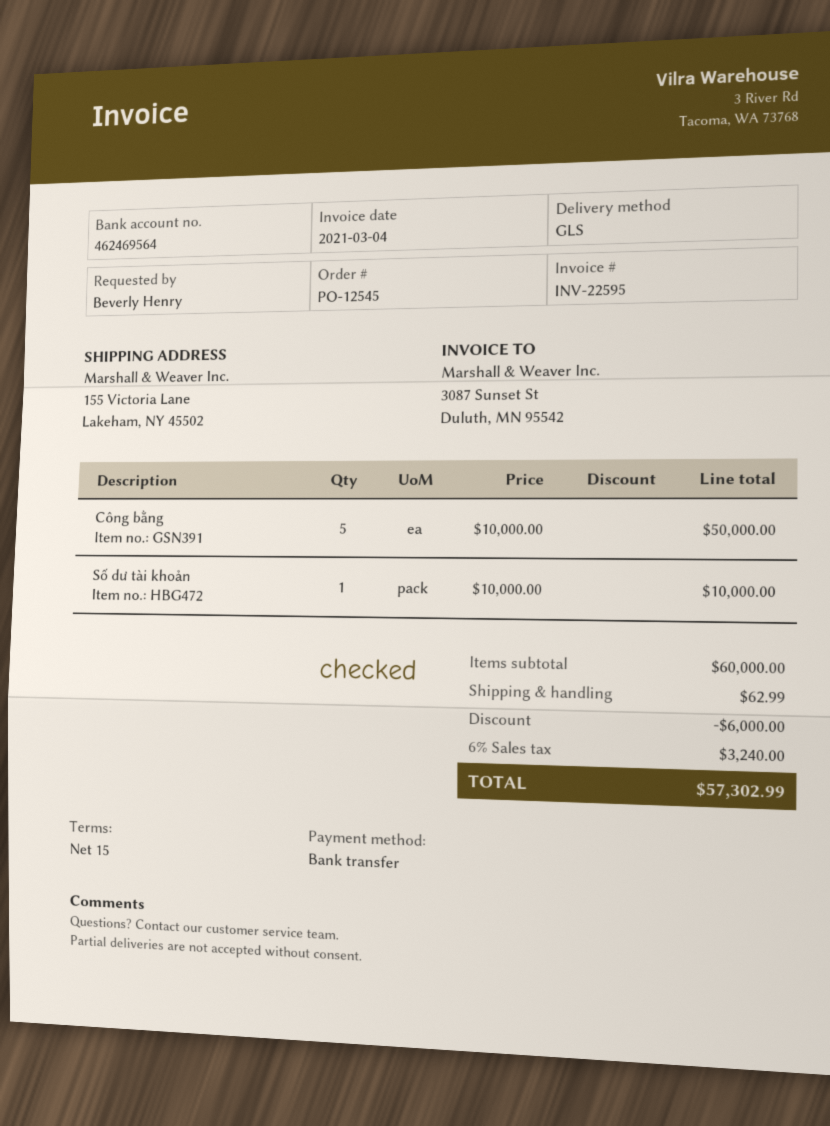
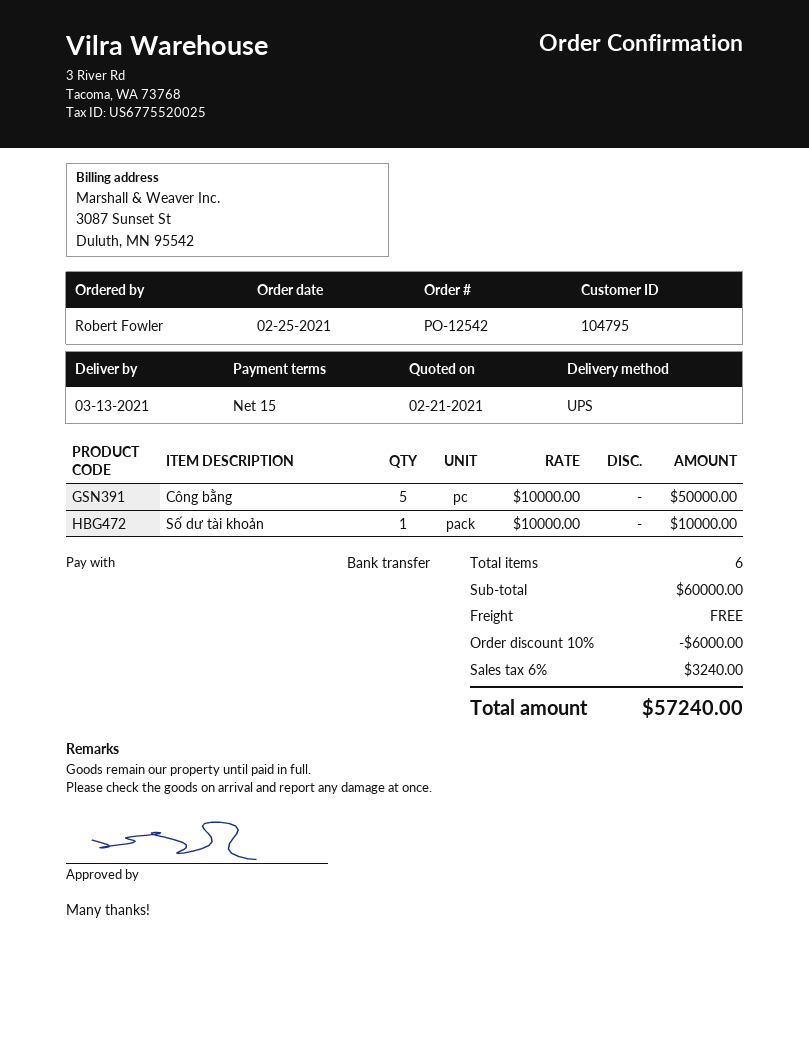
order number: PO-12545 -> PO-12542
ordered by: Beverly Henry -> Robert Fowler
shipping method: GLS -> UPS
shipping: 62.99 -> 0.00
total: 57302.99 -> 57240.00

